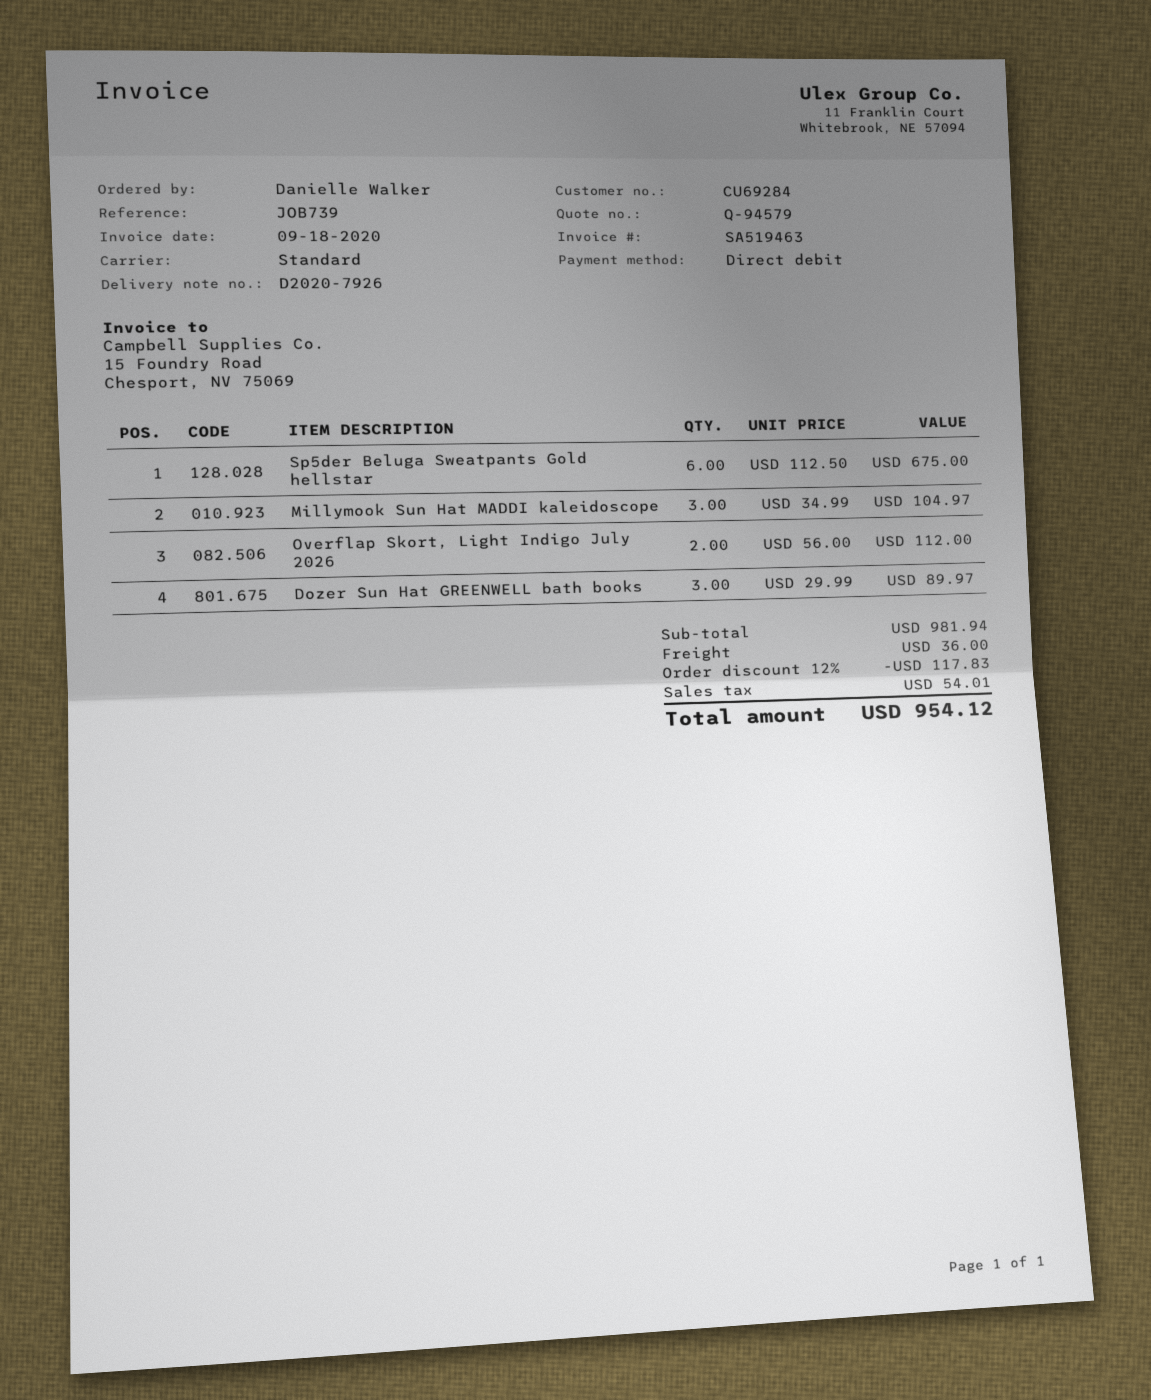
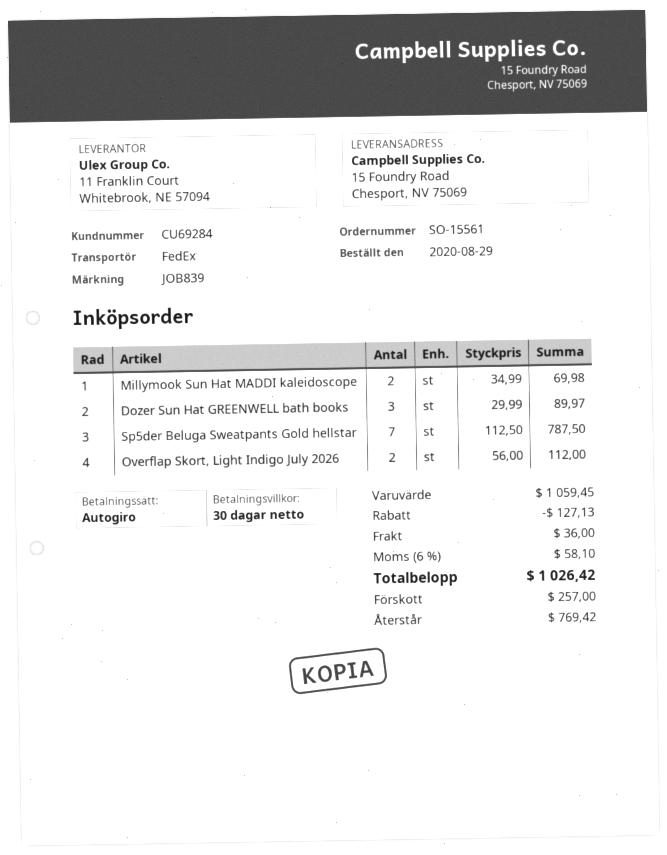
reference: JOB739 -> JOB839
shipping method: standard -> FedEx
Sp5der Beluga Sweatpants Gold hellstar: 6 x 112.50 = 675.00 -> 7 x 112.50 = 787.50
Millymook Sun Hat MADDI kaleidoscope: 3 x 34.99 = 104.97 -> 2 x 34.99 = 69.98
subtotal: 981.94 -> 1059.45
discount: 117.83 -> 127.13
tax: 54.01 -> 58.10
total: 954.12 -> 1026.42

